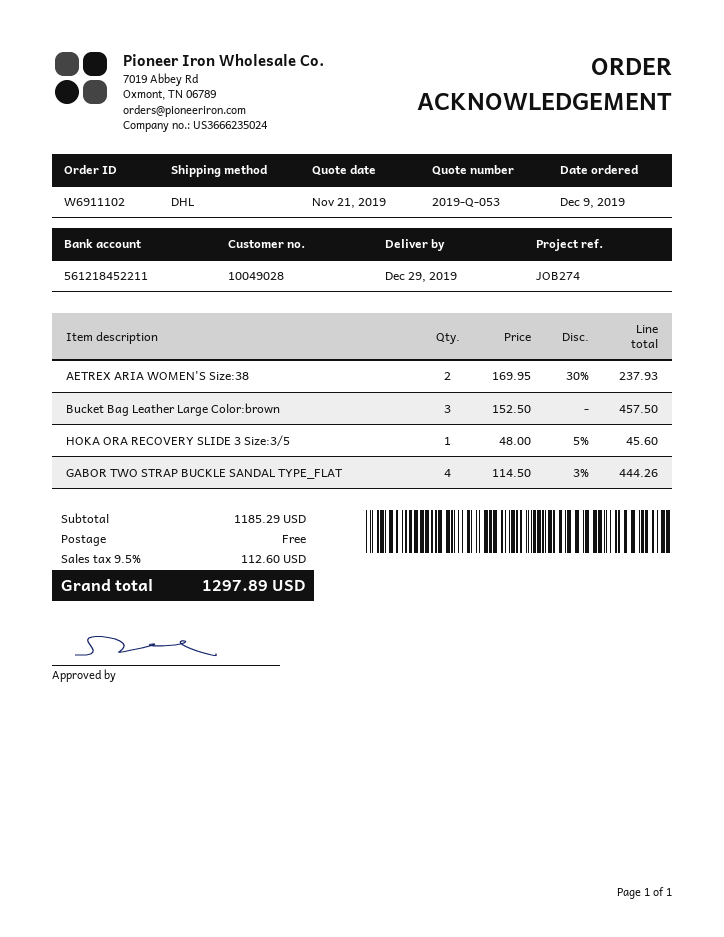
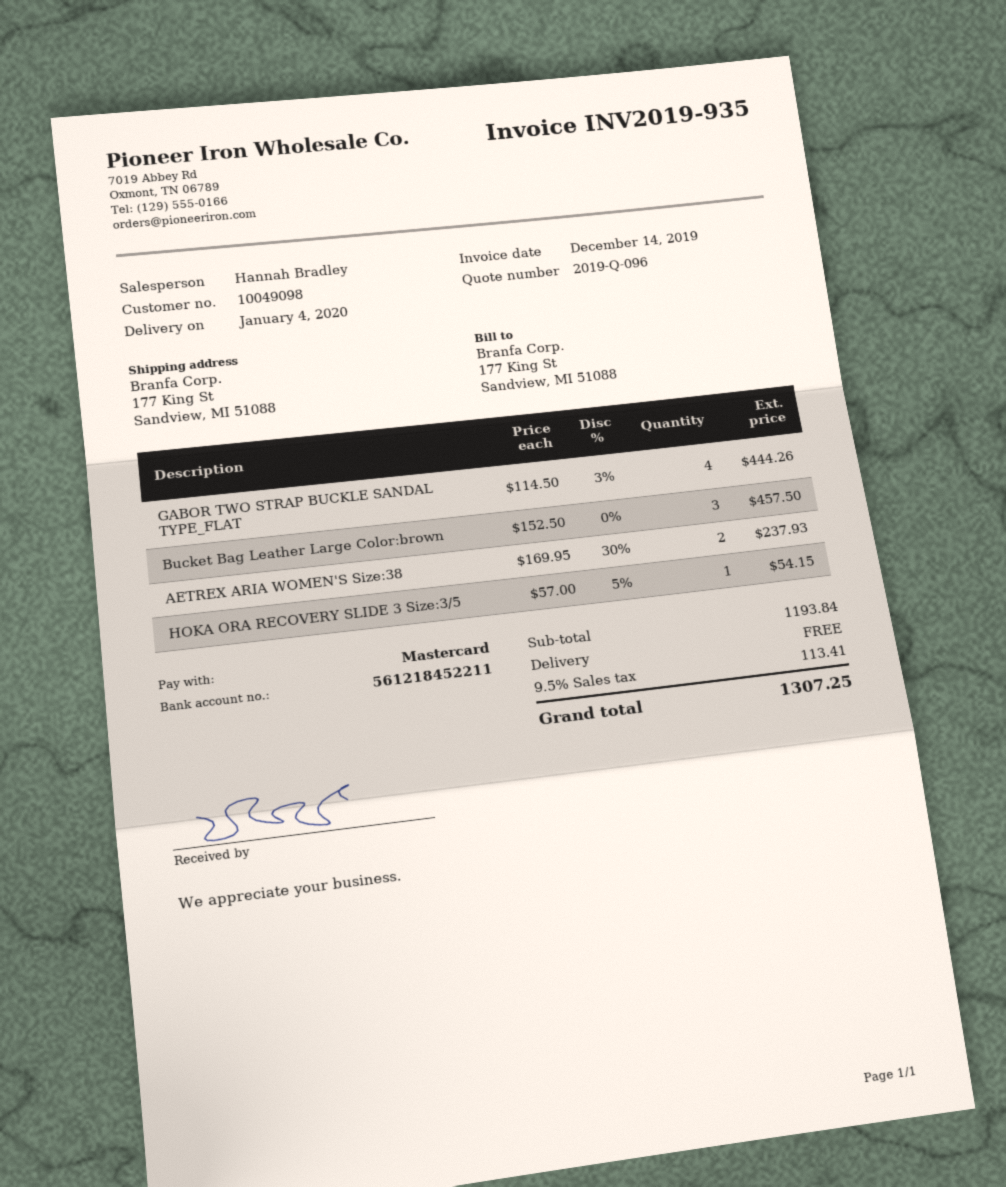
quote number: 2019-Q-053 -> 2019-Q-096
delivery date: 2019-12-29 -> 2020-01-04
customer number: 10049028 -> 10049098
HOKA ORA RECOVERY SLIDE 3 Size:3/5: 1 x 48.00 - 5% = 45.60 -> 1 x 57.00 - 5% = 54.15
subtotal: 1185.29 -> 1193.84
tax: 9.5% = 112.60 -> 9.5% = 113.41
total: 1297.89 -> 1307.25

